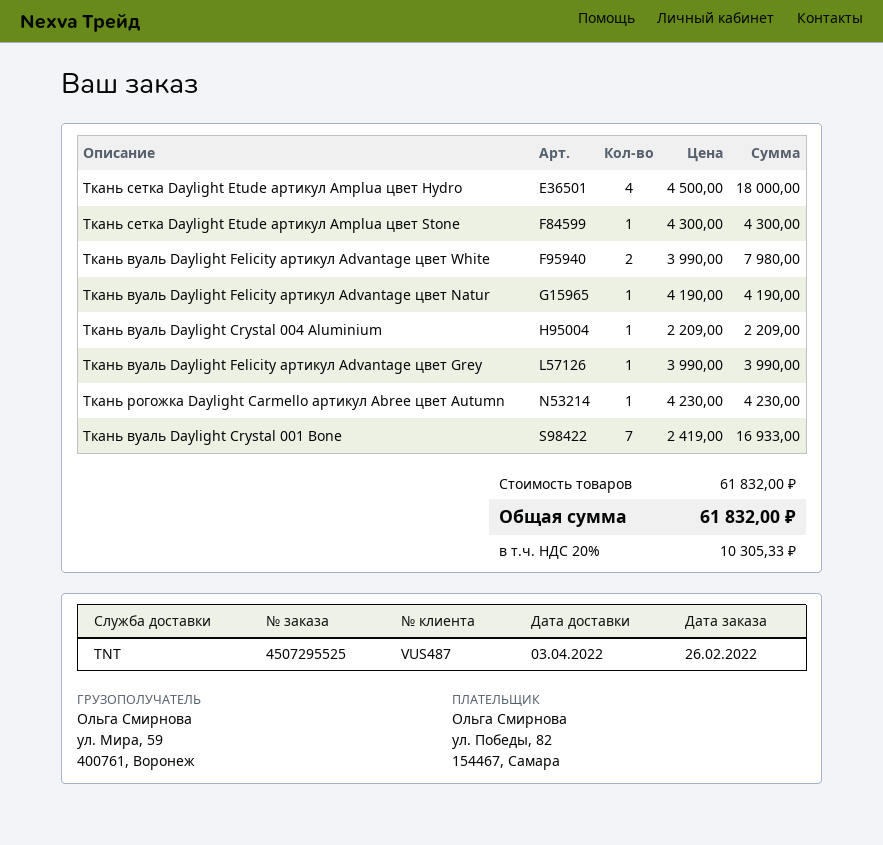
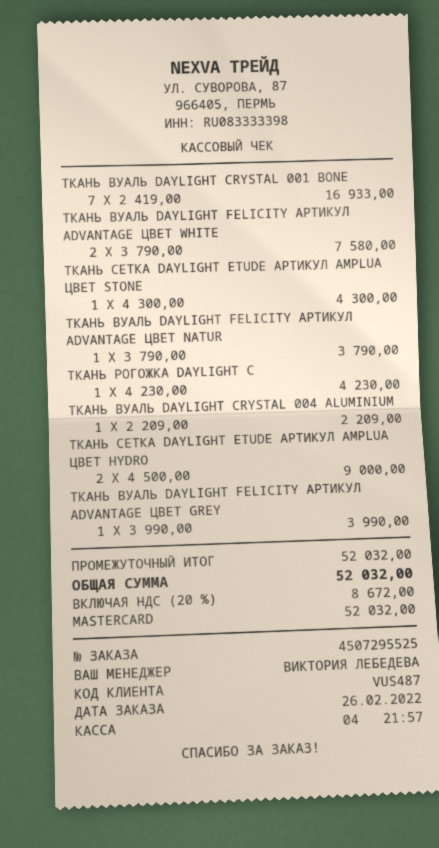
Ткань сетка Daylight Etude артикул Amplua цвет Hydro: 4 x 4500.00 = 18000.00 -> 2 x 4500.00 = 9000.00
Ткань вуаль Daylight Felicity артикул Advantage цвет White: 2 x 3990.00 = 7980.00 -> 2 x 3790.00 = 7580.00
Ткань вуаль Daylight Felicity артикул Advantage цвет Natur: 1 x 4190.00 = 4190.00 -> 1 x 3790.00 = 3790.00
subtotal: 61832.00 -> 52032.00
tax: 20% = 10305.33 -> 20% = 8672.00
total: 61832.00 -> 52032.00

